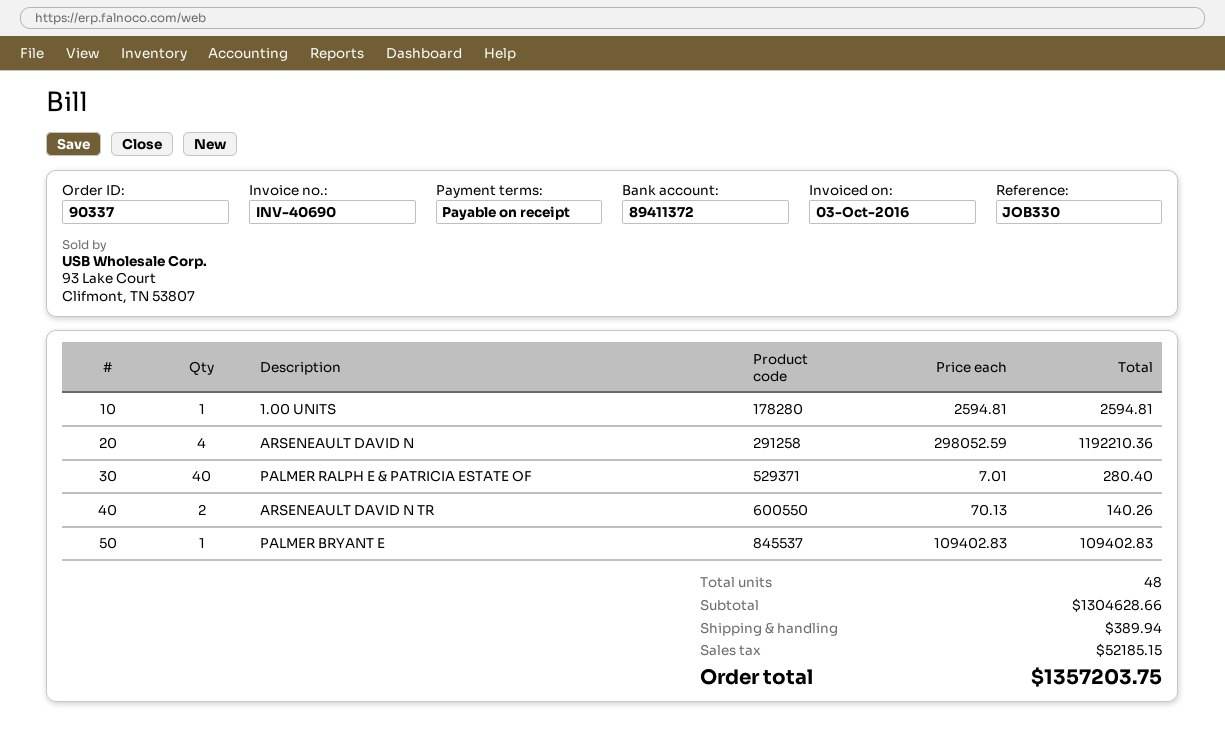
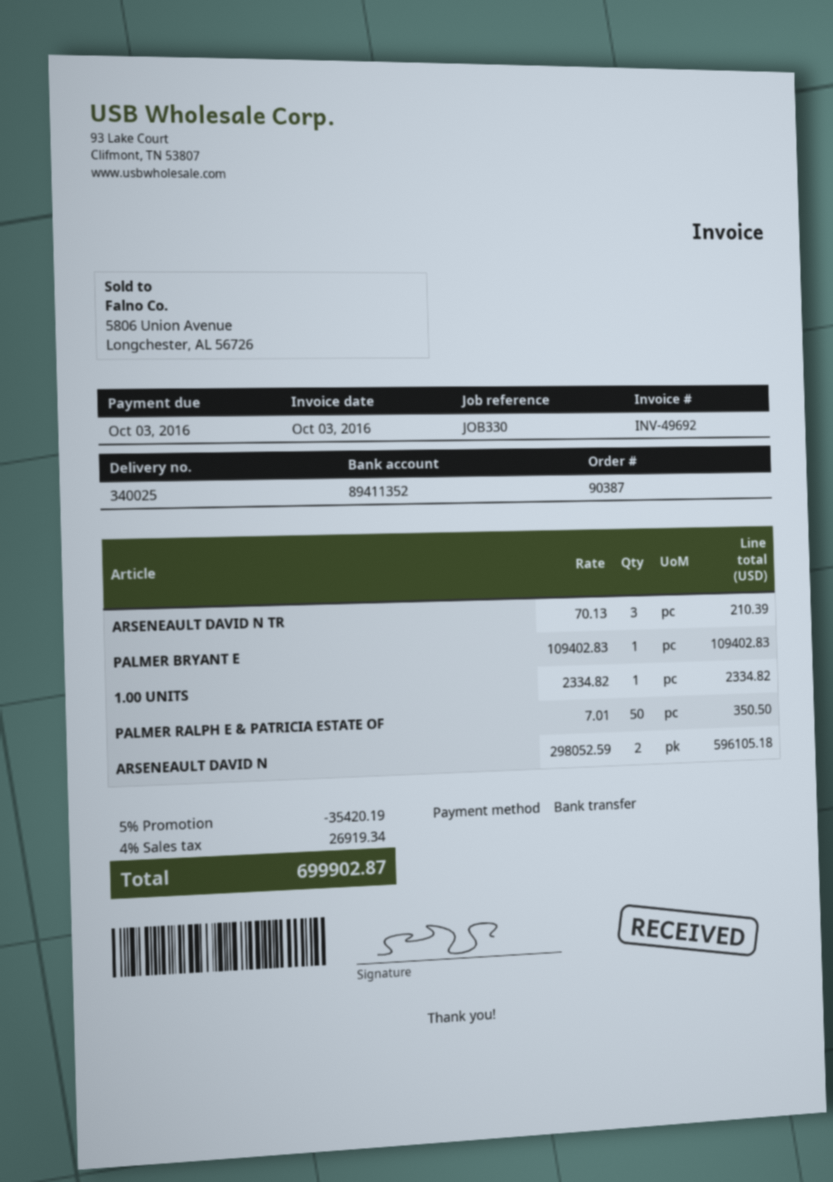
order number: 90337 -> 90387
invoice number: INV-40690 -> INV-49692
bank account: 89411372 -> 89411352
1.00 UNITS: 1 x 2594.81 = 2594.81 -> 1 x 2334.82 = 2334.82
ARSENEAULT DAVID N: 4 x 298052.59 = 1192210.36 -> 2 x 298052.59 = 596105.18
PALMER RALPH E & PATRICIA ESTATE OF: 40 x 7.01 = 280.40 -> 50 x 7.01 = 350.50
ARSENEAULT DAVID N TR: 2 x 70.13 = 140.26 -> 3 x 70.13 = 210.39
discount: none -> 5% = 35420.19
shipping: 389.94 -> none
tax: 52185.15 -> 26919.34
total: 1357203.75 -> 699902.87

